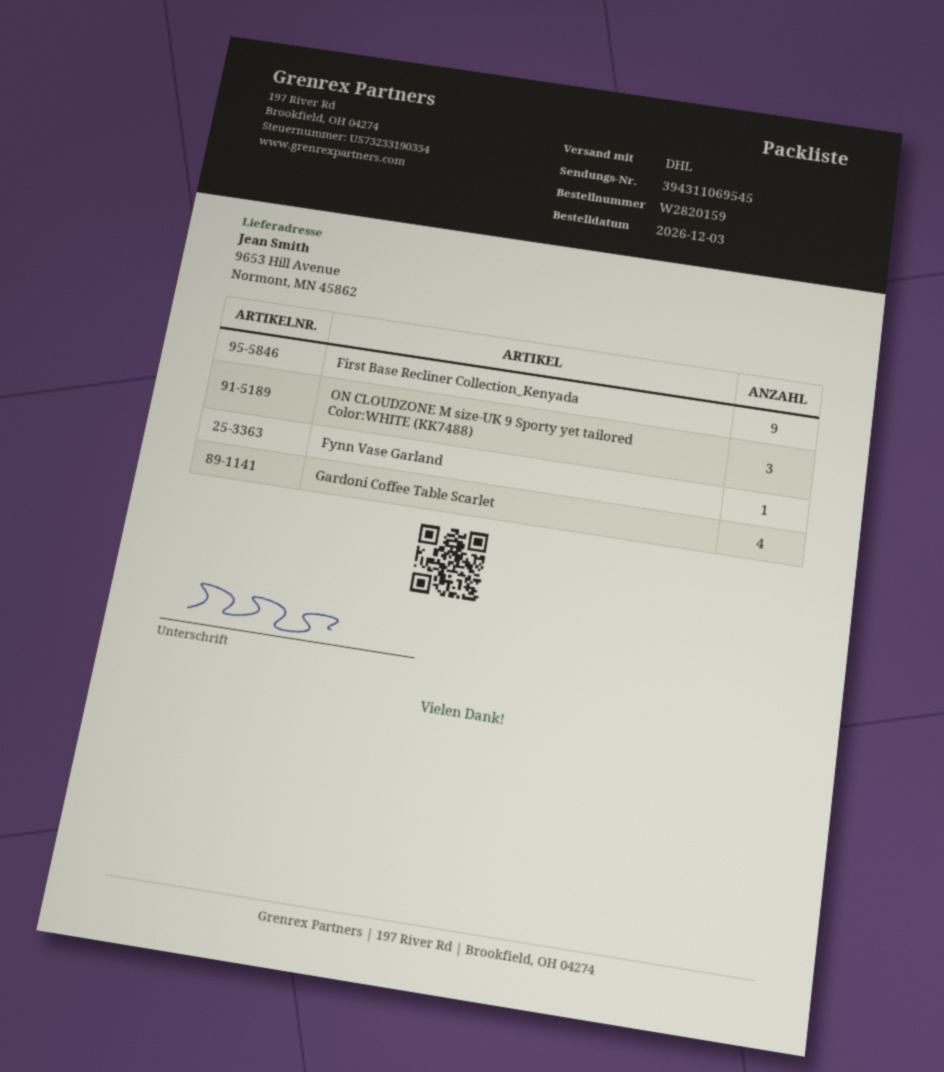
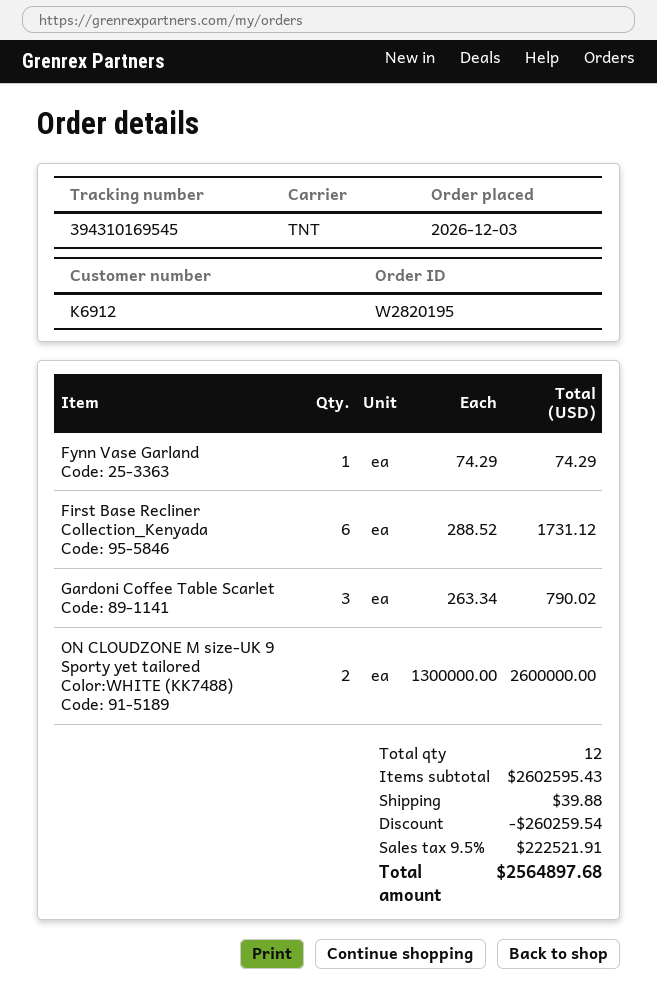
order number: W2820159 -> W2820195
shipping method: DHL -> TNT
tracking number: 394311069545 -> 394310169545
First Base Recliner Collection_Kenyada: 9 -> 6
ON CLOUDZONE M size-UK 9 Sporty yet tailored Color:WHITE (KK7488): 3 -> 2
Gardoni Coffee Table Scarlet: 4 -> 3

